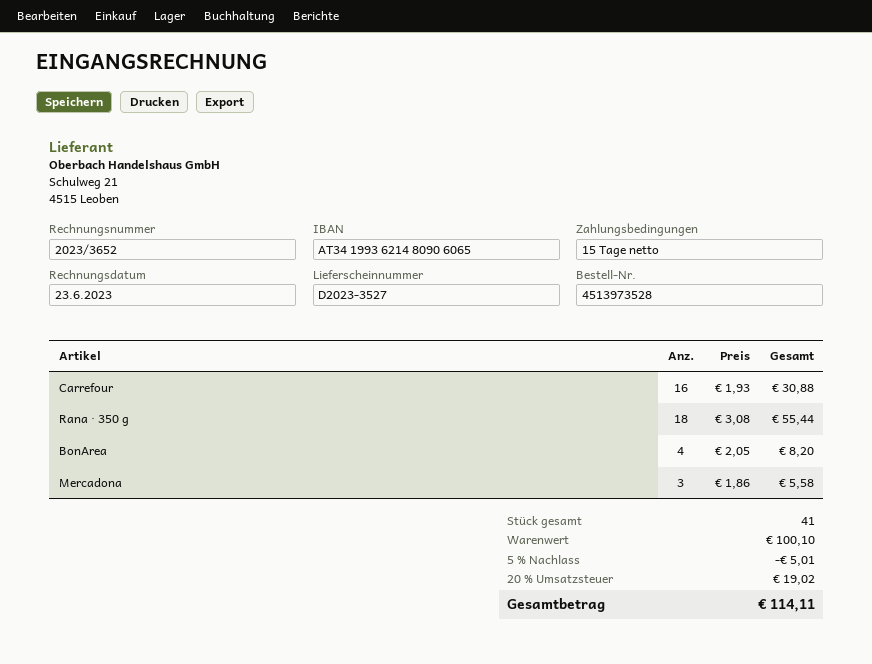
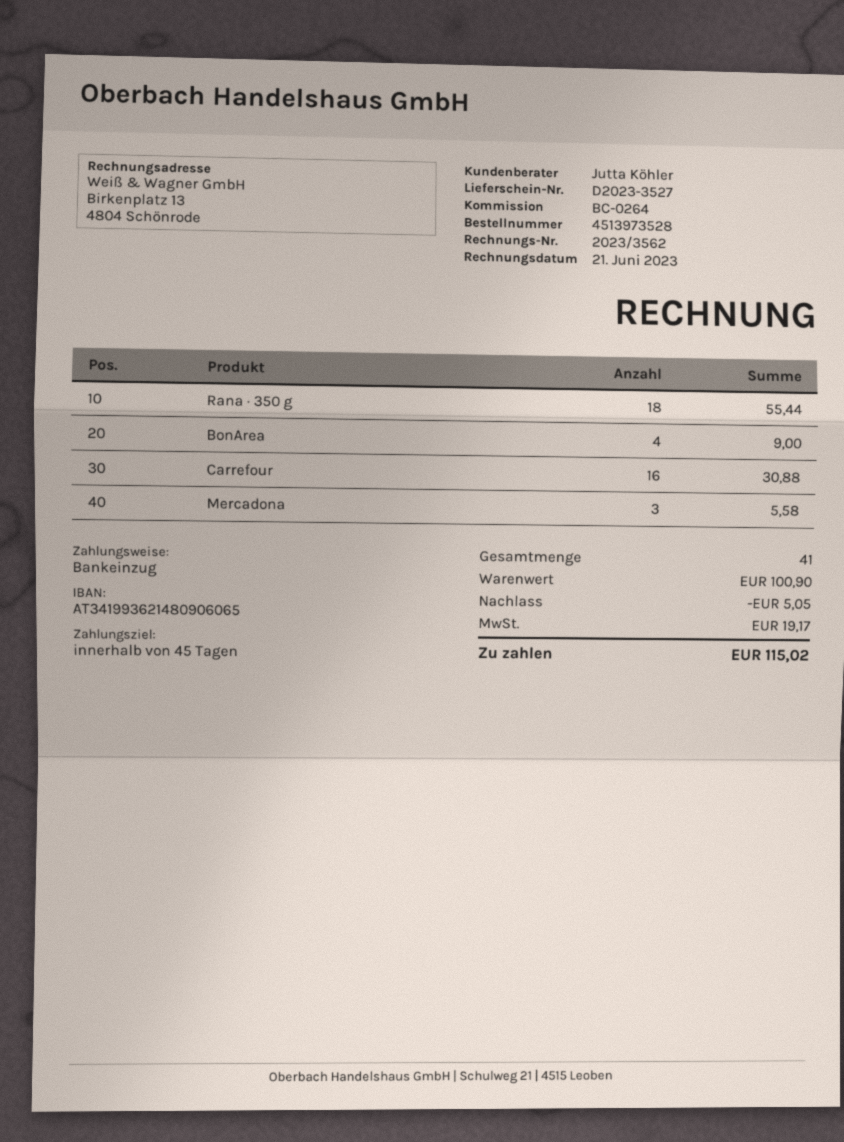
invoice number: 2023/3652 -> 2023/3562
invoice date: 2023-06-23 -> 2023-06-21
payment terms: 15 days -> 45 days
BonArea: 4 for 8.20 -> 4 for 9.00
subtotal: 100.10 -> 100.90
discount: 5.01 -> 5.05
tax: 19.02 -> 19.17
total: 114.11 -> 115.02

